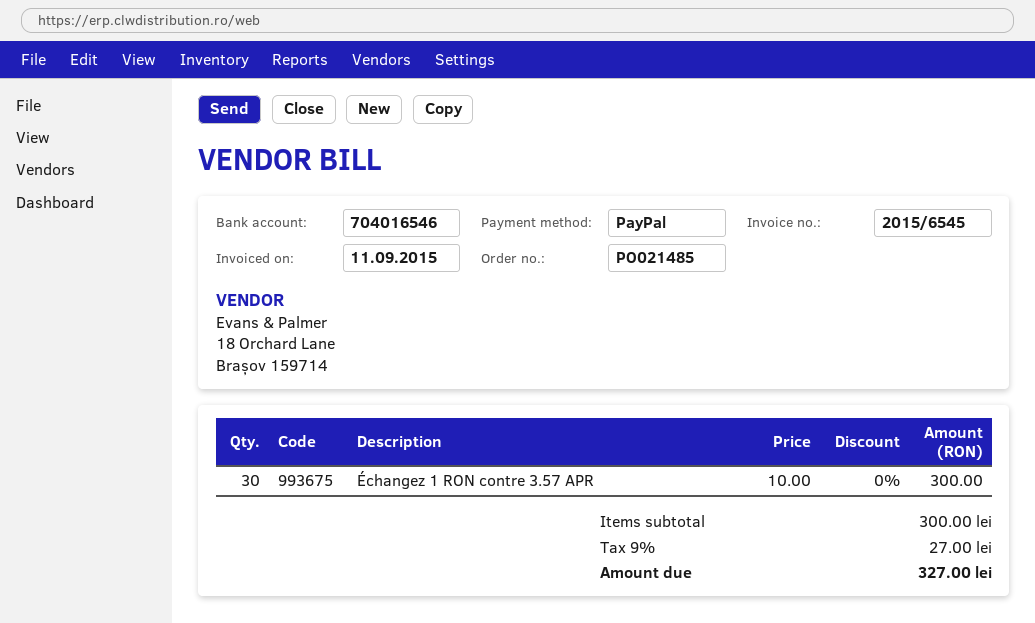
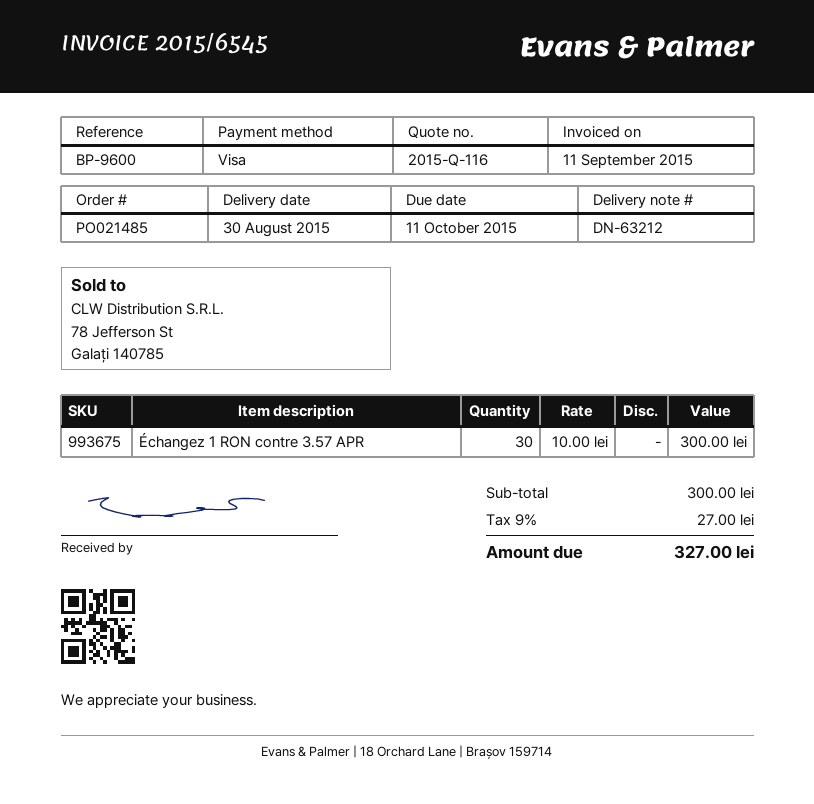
payment method: PayPal -> Visa

